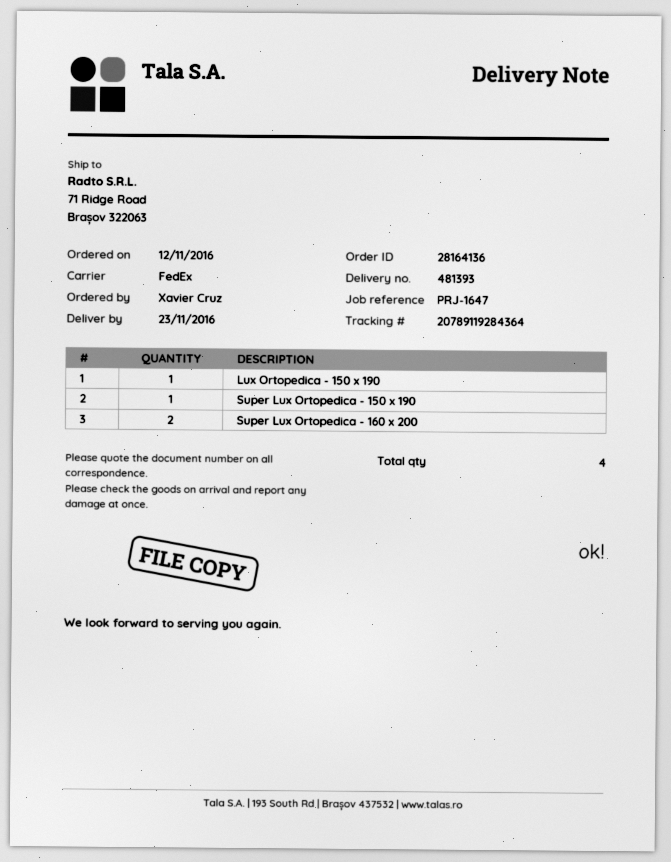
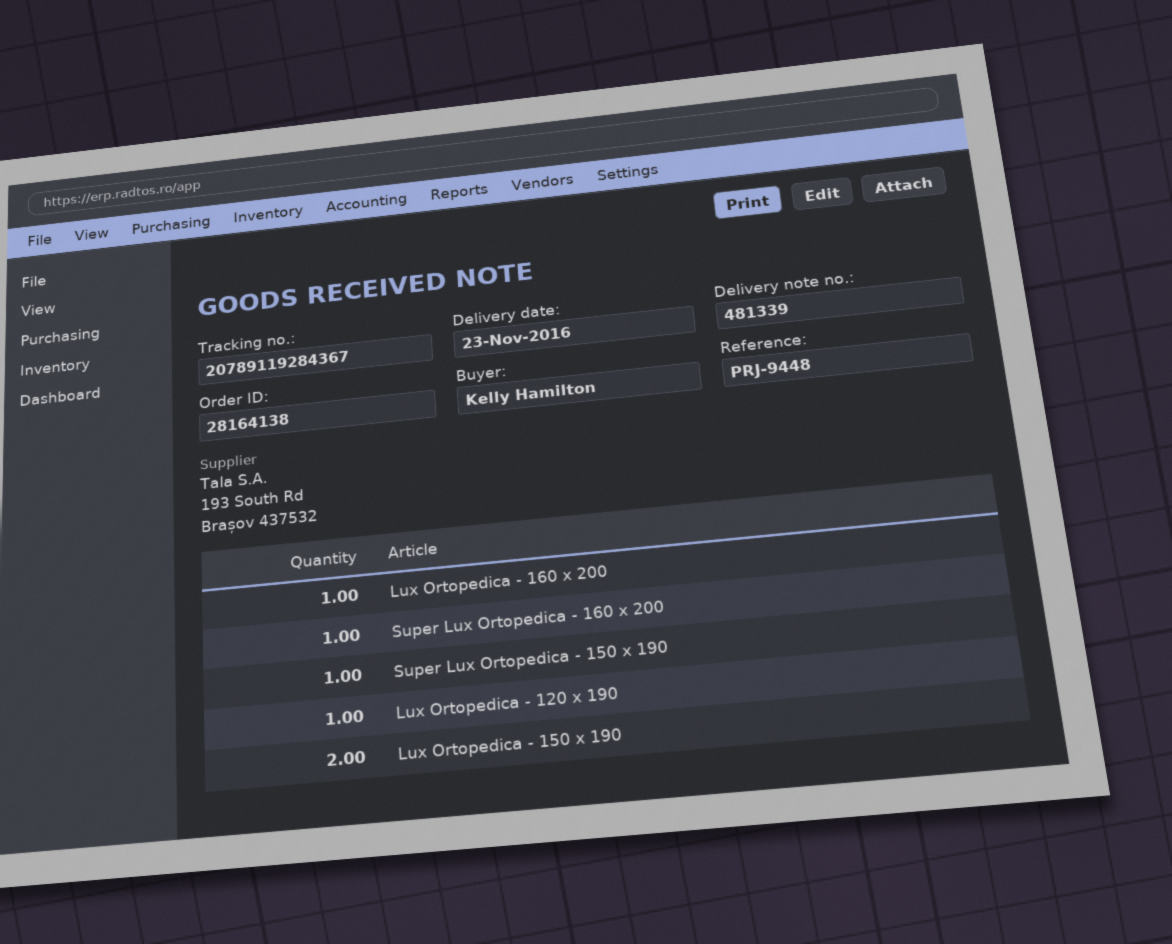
order number: 28164136 -> 28164138
delivery note number: 481393 -> 481339
reference: PRJ-1647 -> PRJ-9448
ordered by: Xavier Cruz -> Kelly Hamilton
tracking number: 20789119284364 -> 20789119284367
Lux Ortopedica - 150 x 190: 1 -> 2
Super Lux Ortopedica - 160 x 200: 2 -> 1
Lux Ortopedica - 160 x 200: none -> 1
Lux Ortopedica - 120 x 190: none -> 1

